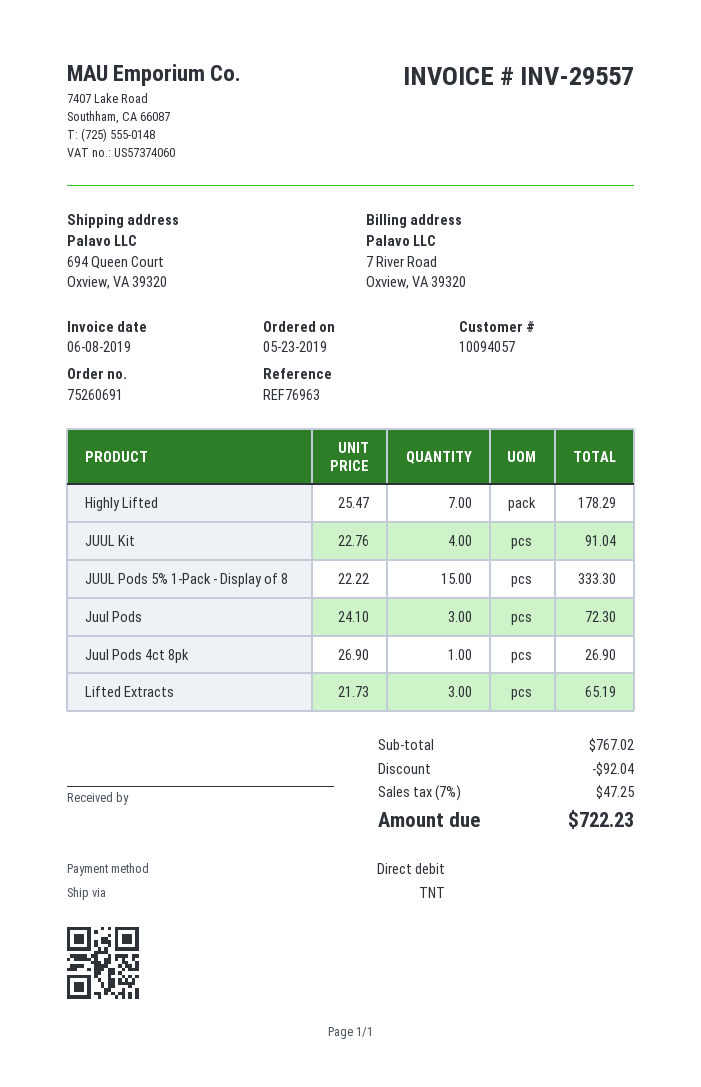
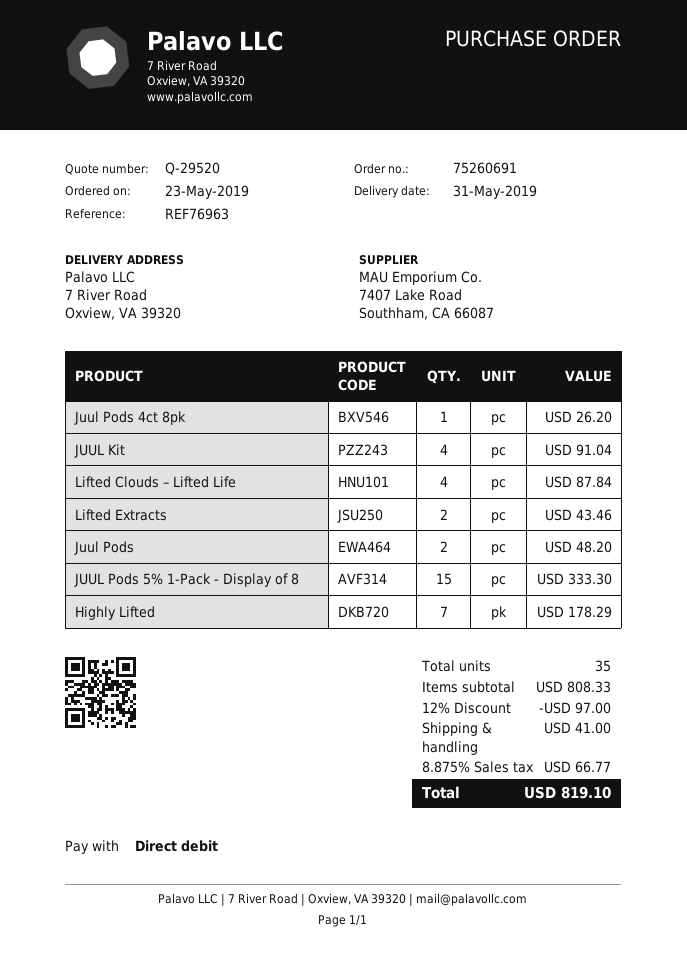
ship to: 694 Queen Court, Oxview, VA 39320 -> 7 River Road, Oxview, VA 39320
Juul Pods: 3 for 72.30 -> 2 for 48.20
Juul Pods 4ct 8pk: 1 for 26.90 -> 1 for 26.20
Lifted Extracts: 3 for 65.19 -> 2 for 43.46
Lifted Clouds – Lifted Life: none -> 4 for 87.84
subtotal: 767.02 -> 808.33
discount: 92.04 -> 97.00
shipping: none -> 41.00
tax: 7% = 47.25 -> 8.875% = 66.77
total: 722.23 -> 819.10

